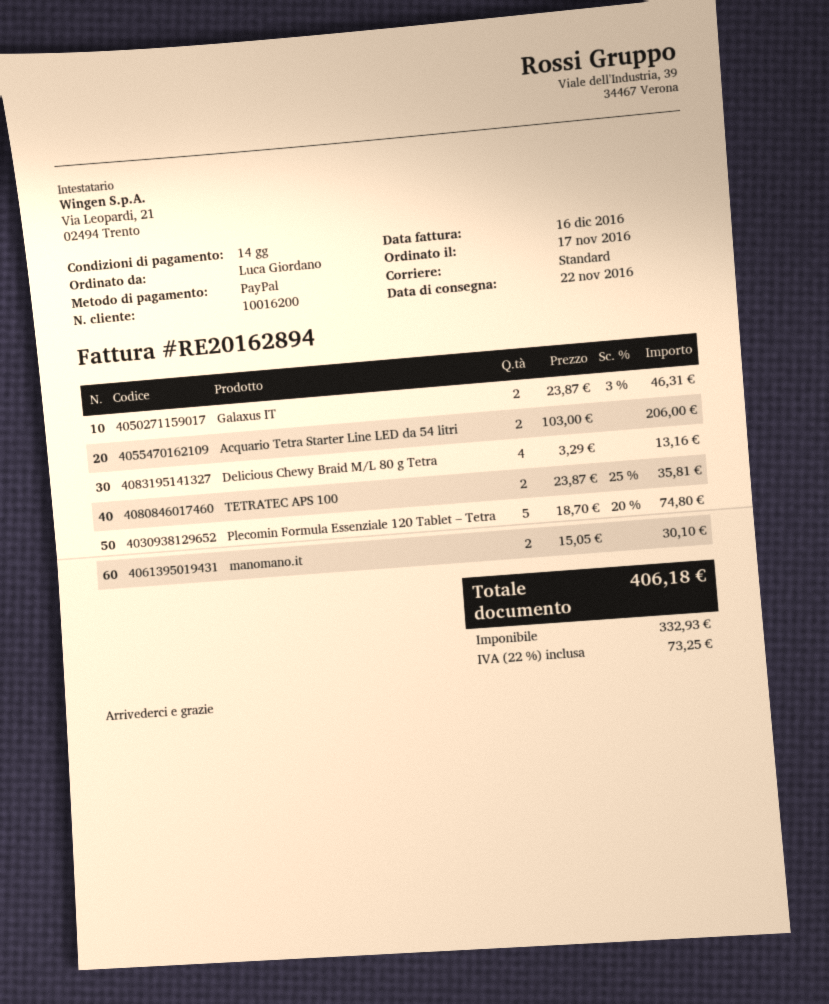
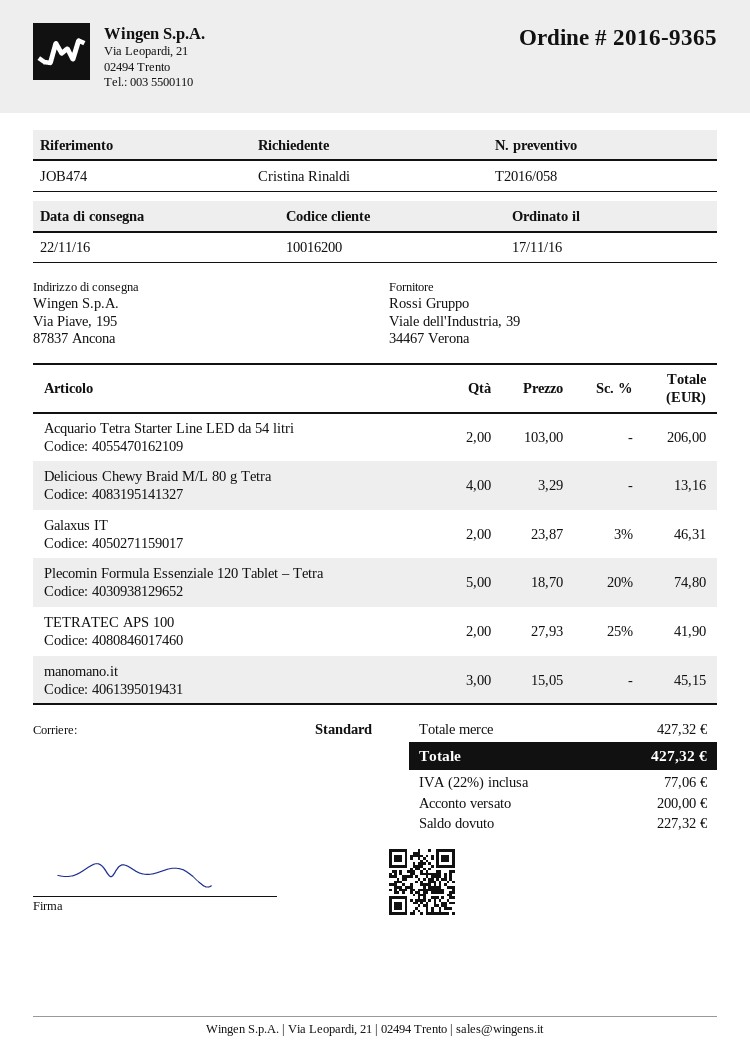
ordered by: Luca Giordano -> Cristina Rinaldi
TETRATEC APS 100: 2 x 23.87 - 25% = 35.81 -> 2 x 27.93 - 25% = 41.90
manomano.it: 2 x 15.05 = 30.10 -> 3 x 15.05 = 45.15
tax: 22% = 73.25 -> 22% = 77.06
total: 406.18 -> 427.32

